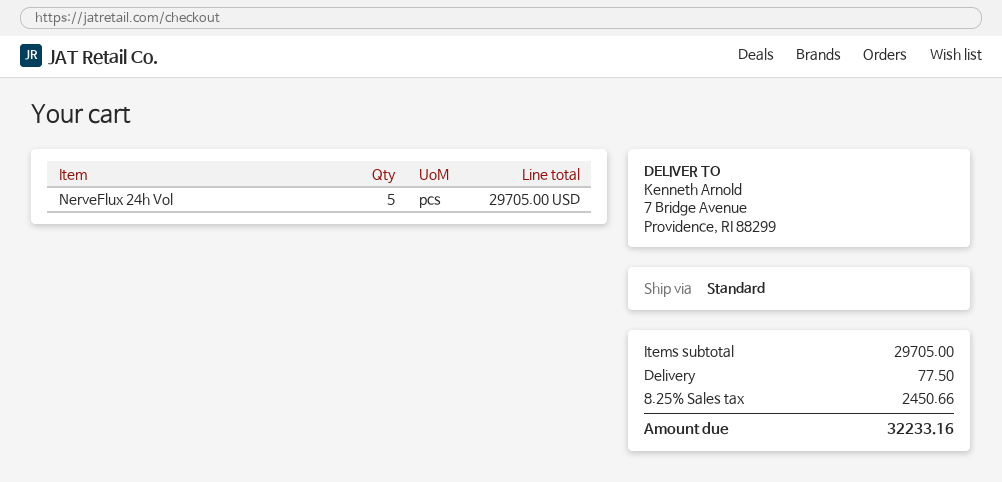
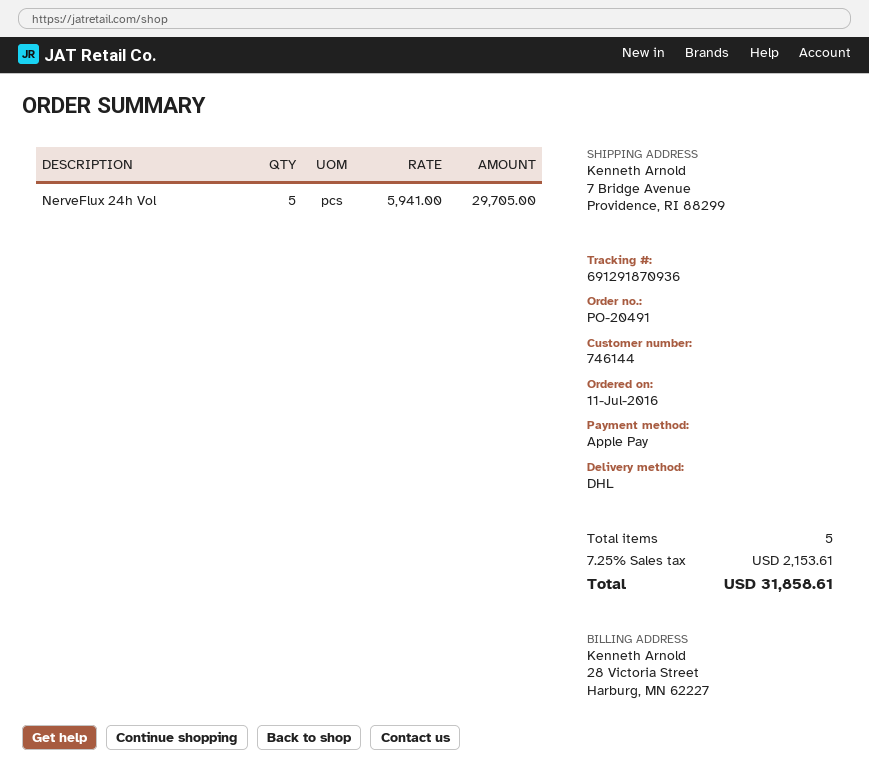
shipping method: standard -> DHL
shipping: 77.50 -> none
tax: 8.25% = 2450.66 -> 7.25% = 2153.61
total: 32233.16 -> 31858.61

